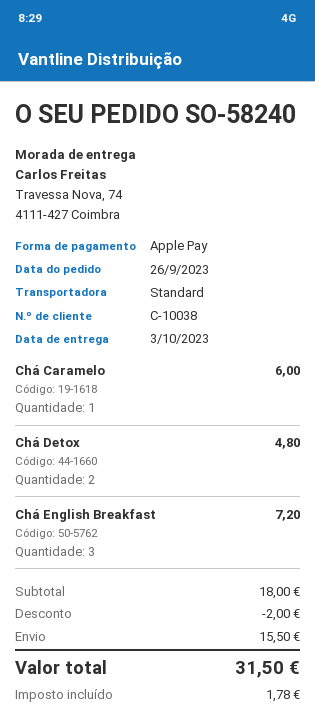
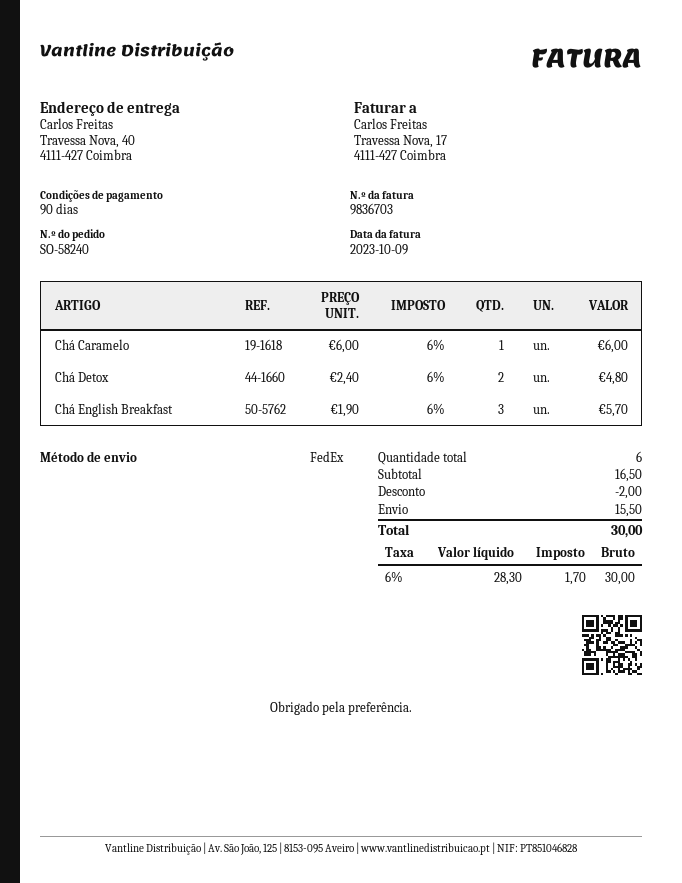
shipping method: standard -> FedEx
ship to: Travessa Nova, 74, 4111-427 Coimbra -> Travessa Nova, 40, 4111-427 Coimbra
Chá English Breakfast: 3 for 7.20 -> 3 for 5.70
subtotal: 18.00 -> 16.50
tax: 1.78 -> 1.70
total: 31.50 -> 30.00

